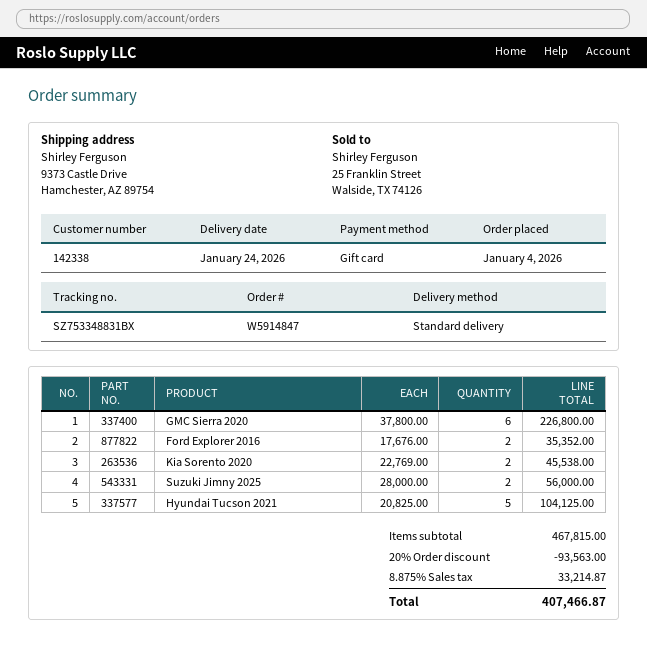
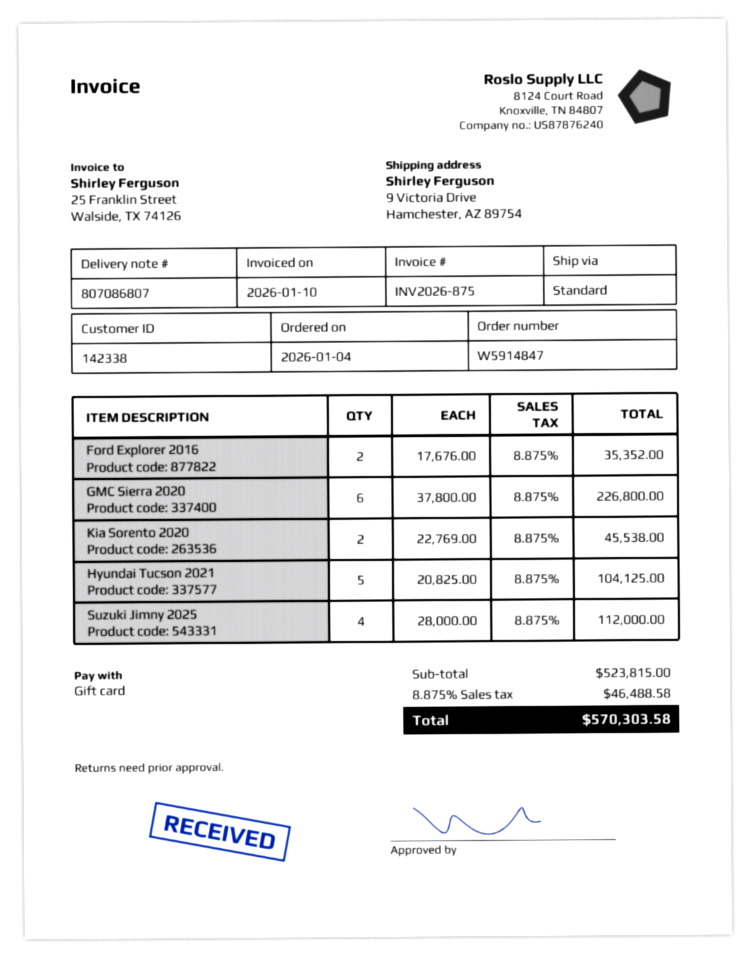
ship to: 9373 Castle Drive, Hamchester, AZ 89754 -> 9 Victoria Drive, Hamchester, AZ 89754
Suzuki Jimny 2025: 2 x 28000.00 = 56000.00 -> 4 x 28000.00 = 112000.00
subtotal: 467815.00 -> 523815.00
discount: 20% = 93563.00 -> none
tax: 8.875% = 33214.87 -> 8.875% = 46488.58
total: 407466.87 -> 570303.58

